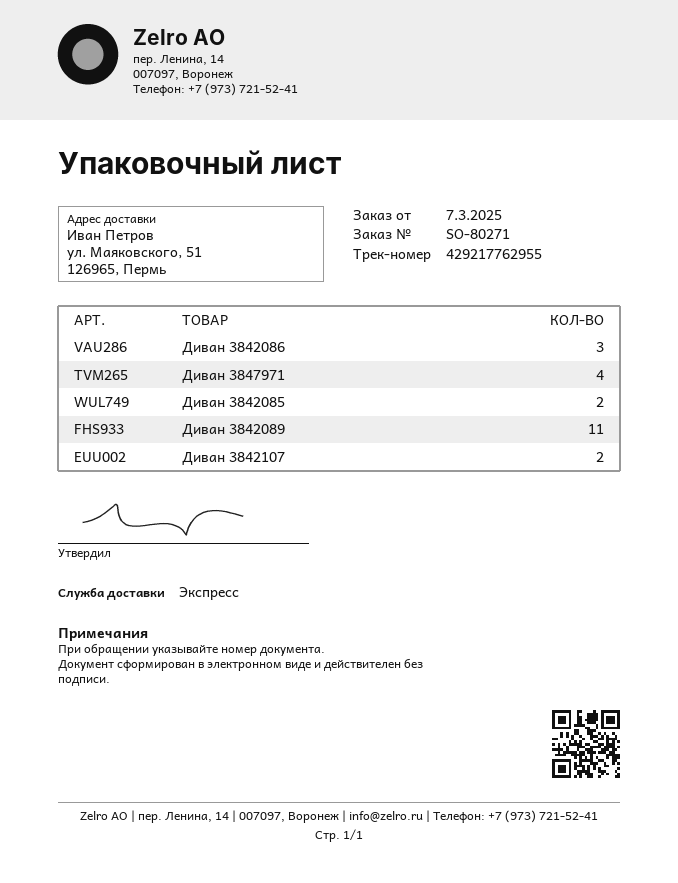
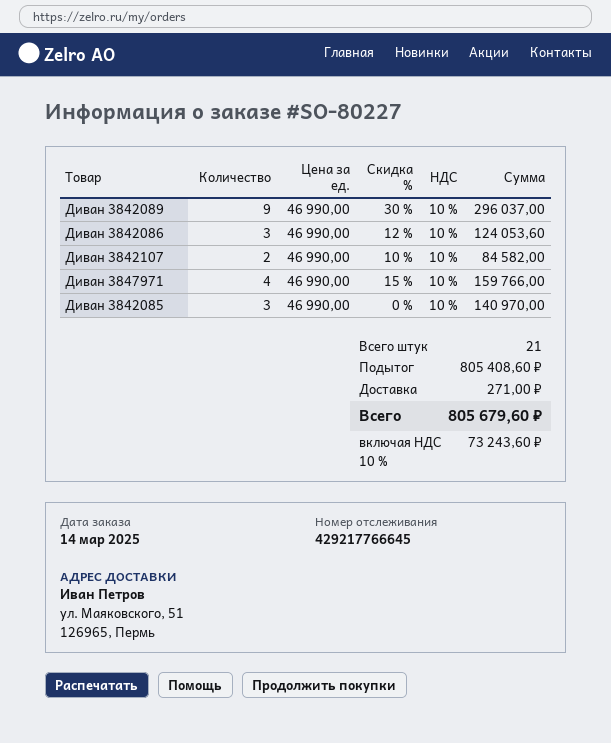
order number: SO-80271 -> SO-80227
order date: 2025-03-07 -> 2025-03-14
tracking number: 429217762955 -> 429217766645
Диван 3842085: 2 -> 3
Диван 3842089: 11 -> 9

